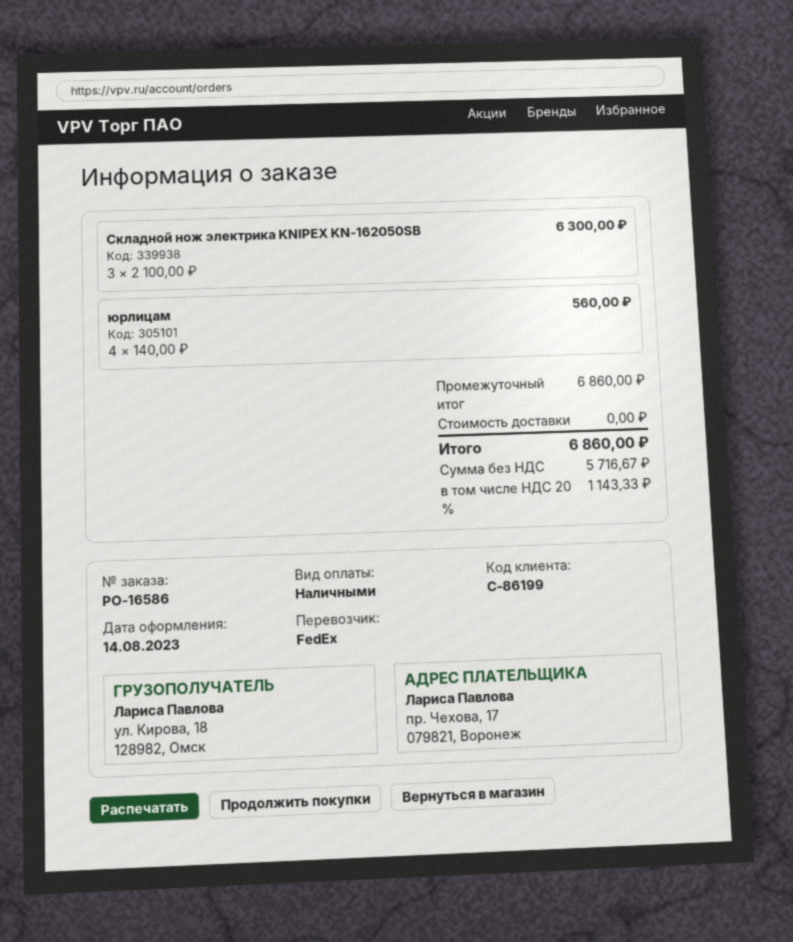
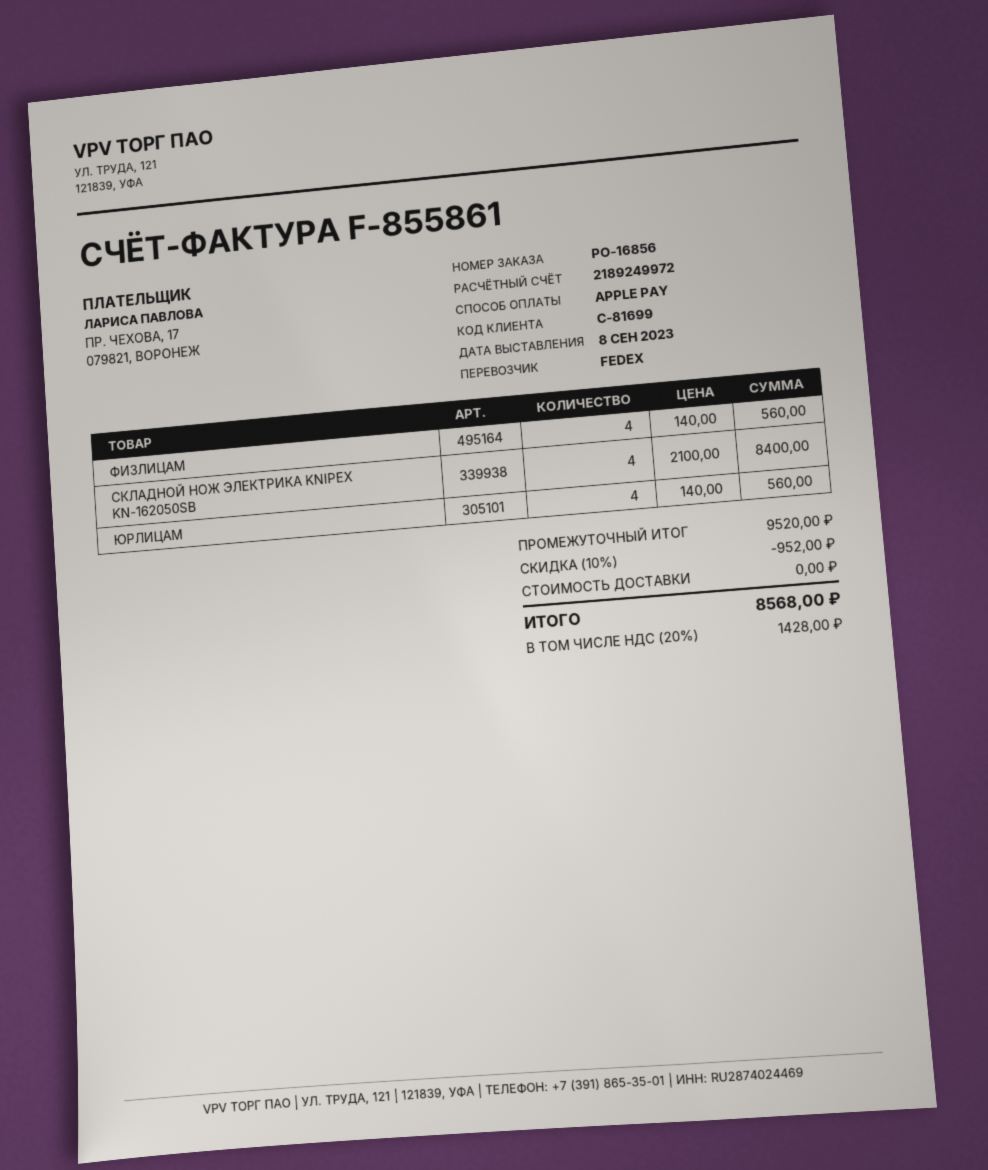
order number: PO-16586 -> PO-16856
customer number: C-86199 -> C-81699
payment method: cash -> Apple Pay
Складной нож электрика KNIPEX KN-162050SB: 3 x 2100.00 = 6300.00 -> 4 x 2100.00 = 8400.00
ФИЗЛИЦАМ: none -> 4 x 140.00 = 560.00
subtotal: 6860.00 -> 9520.00
discount: none -> 10% = 952.00
tax: 20% = 1143.33 -> 20% = 1428.00
total: 6860.00 -> 8568.00

